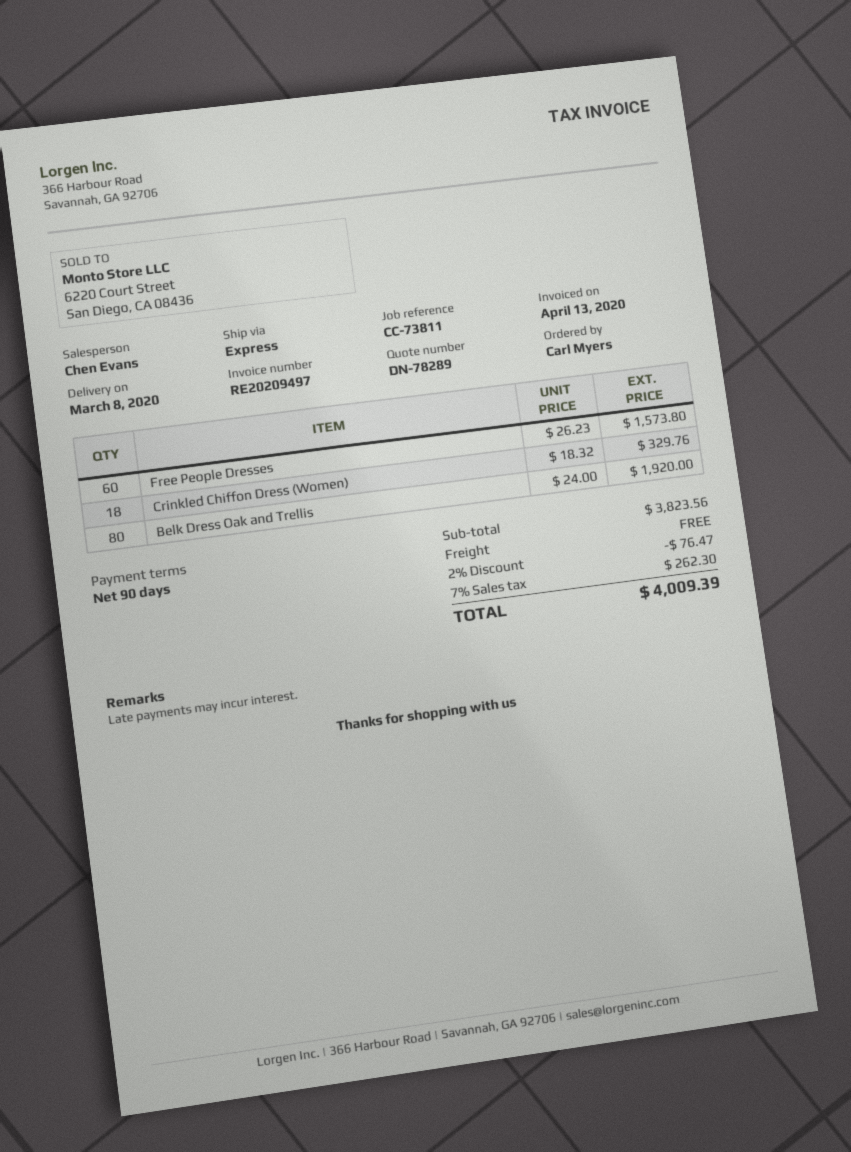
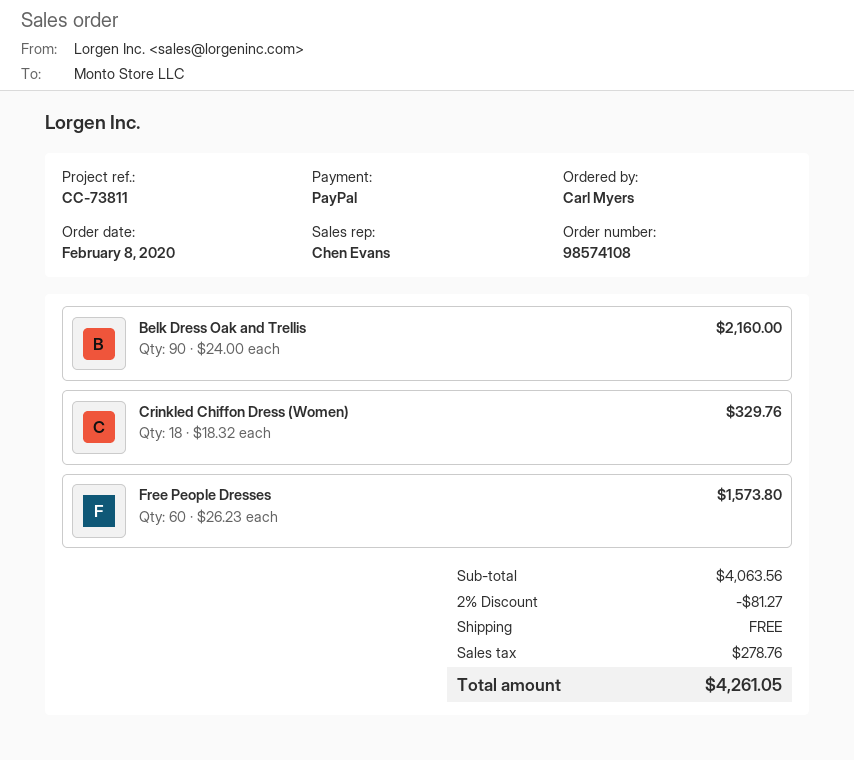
Belk Dress Oak and Trellis: 80 x 24.00 = 1920.00 -> 90 x 24.00 = 2160.00
subtotal: 3823.56 -> 4063.56
discount: 2% = 76.47 -> 2% = 81.27
tax: 262.30 -> 278.76
total: 4009.39 -> 4261.05

